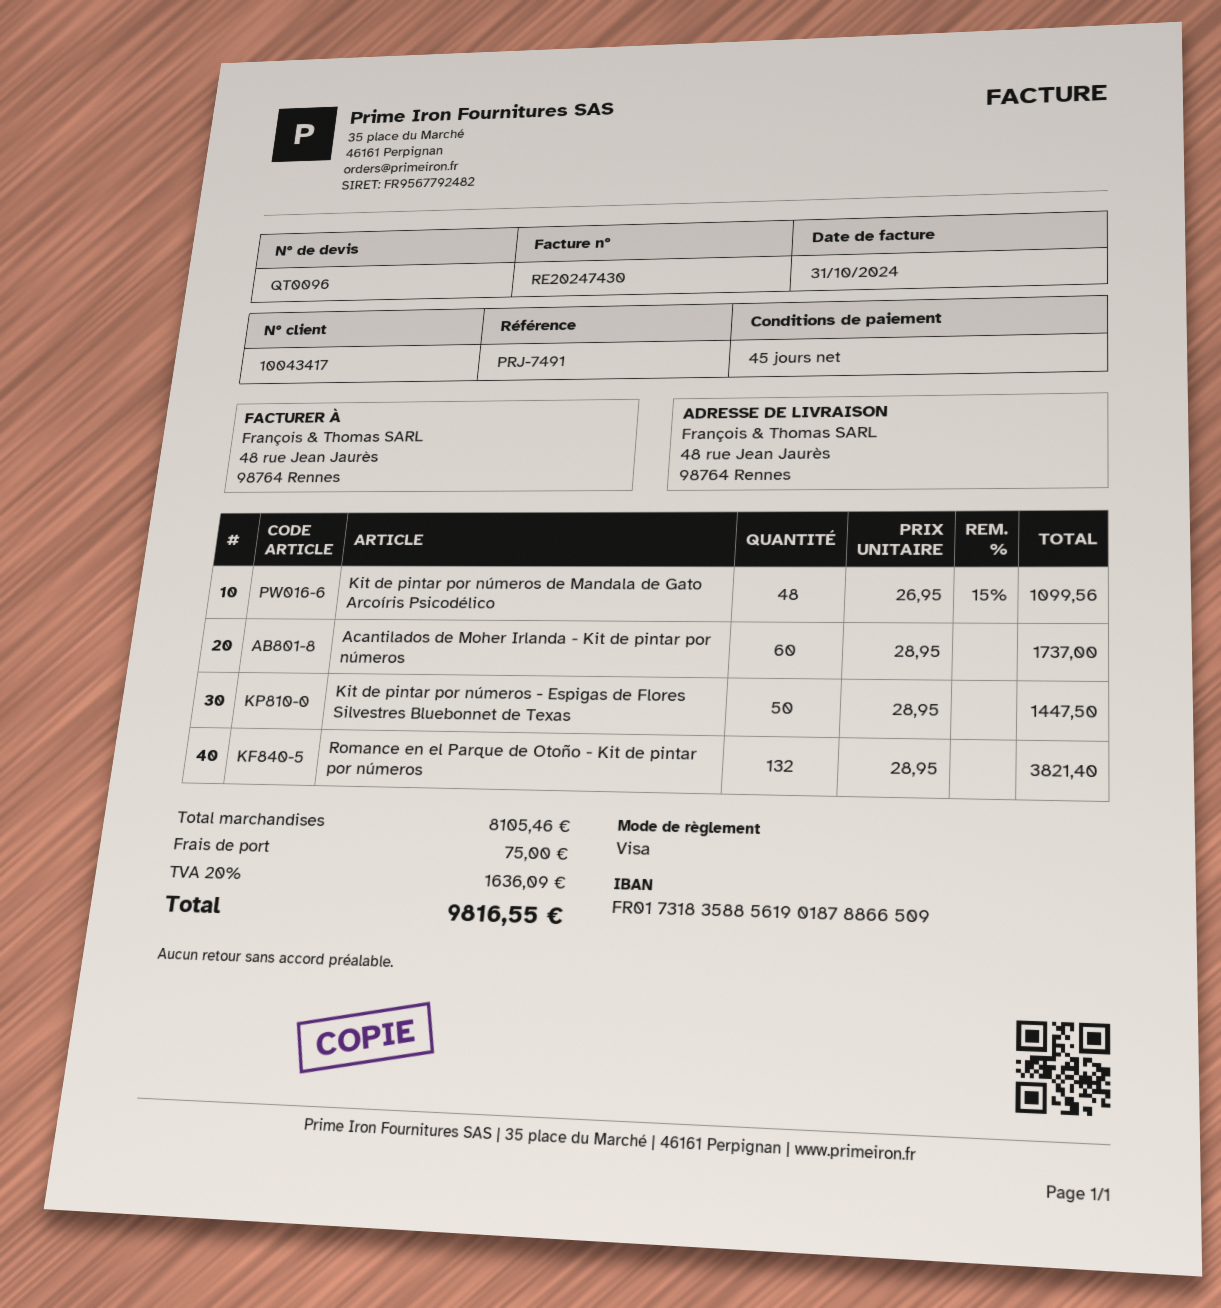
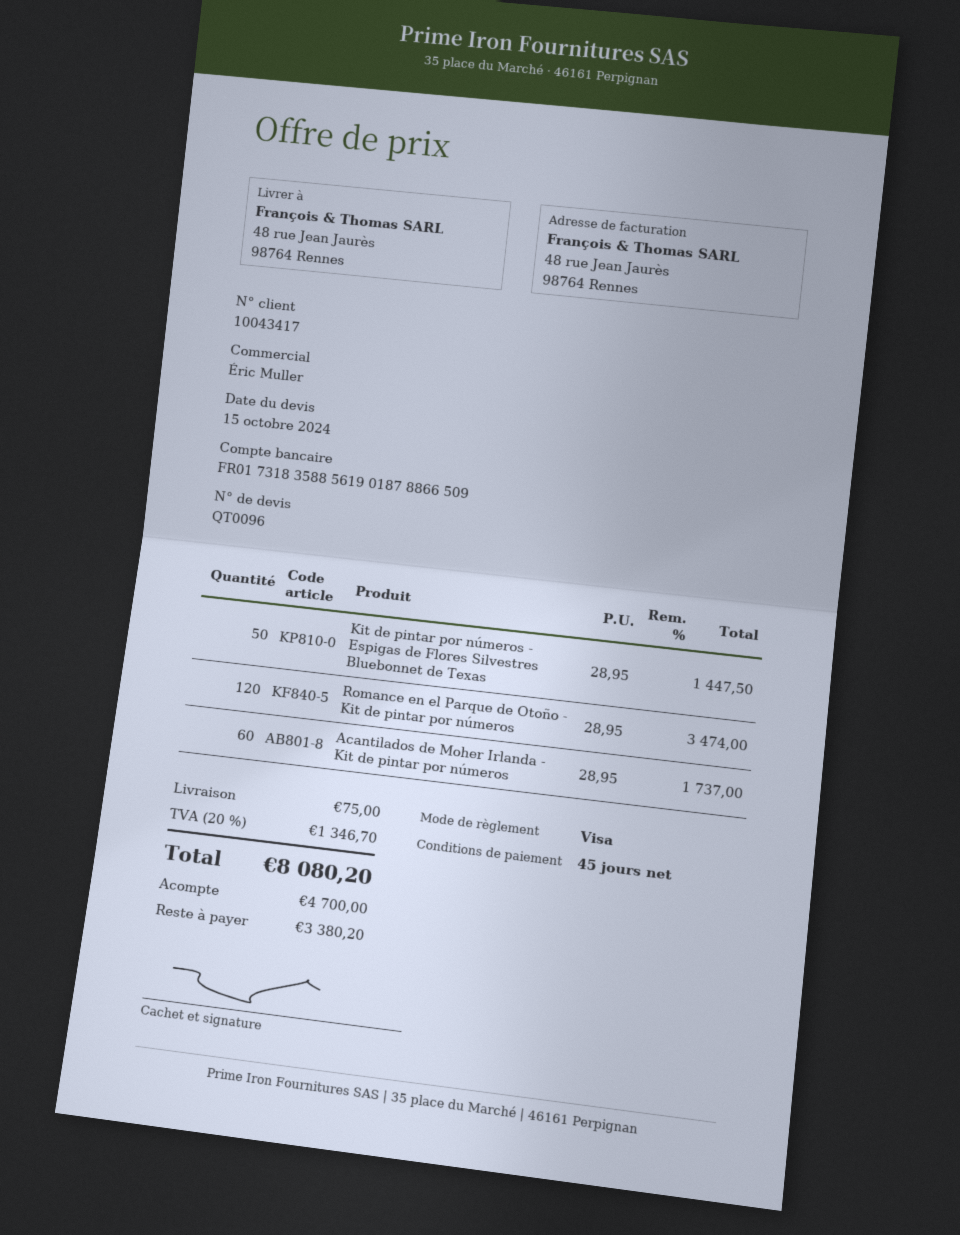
Kit de pintar por números de Mandala de Gato Arcoíris Psicodélico: 48 x 26.95 - 15% = 1099.56 -> none
Romance en el Parque de Otoño - Kit de pintar por números: 132 x 28.95 = 3821.40 -> 120 x 28.95 = 3474.00
tax: 20% = 1636.09 -> 20% = 1346.70
total: 9816.55 -> 8080.20

